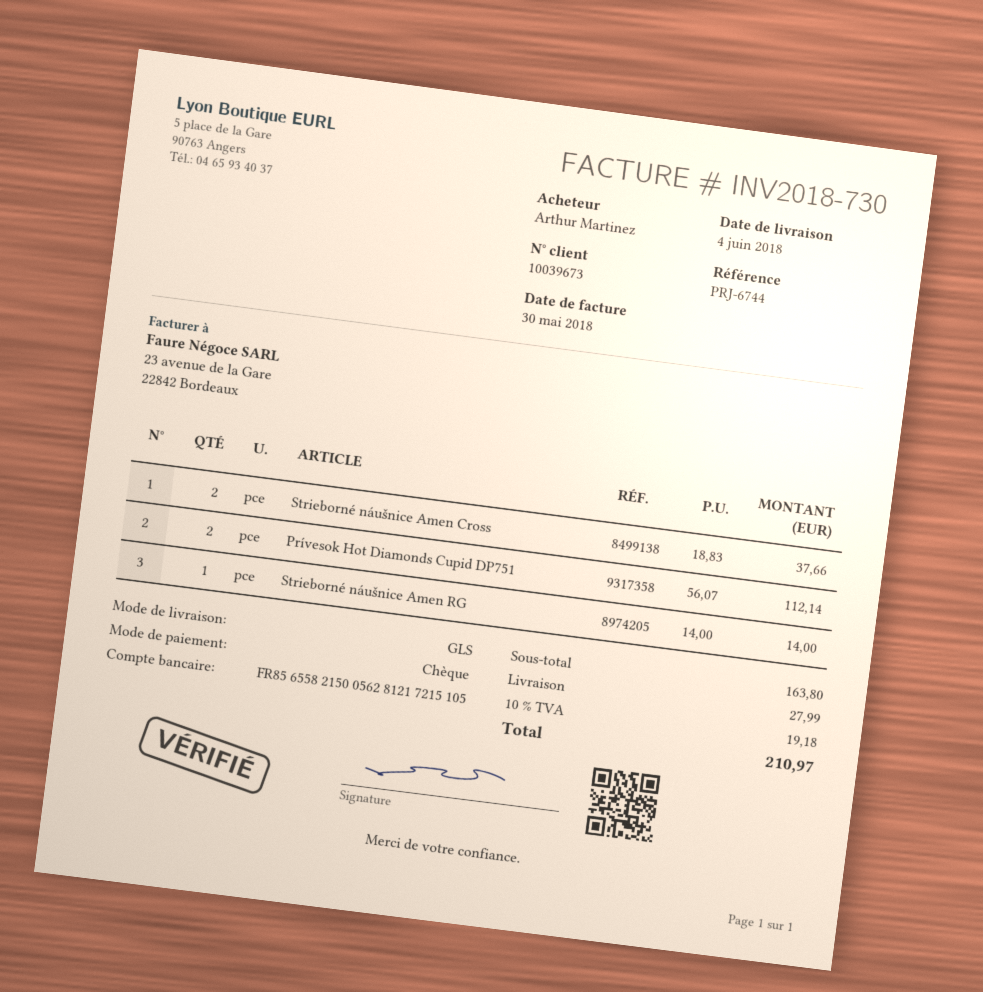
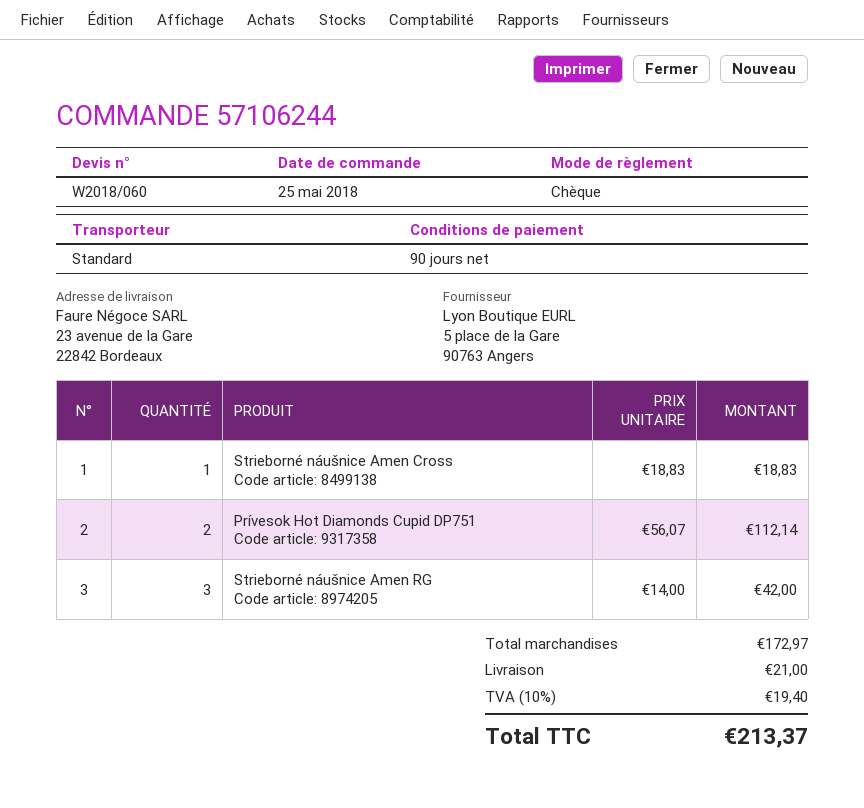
shipping method: GLS -> standard
Strieborné náušnice Amen Cross: 2 x 18.83 = 37.66 -> 1 x 18.83 = 18.83
Strieborné náušnice Amen RG: 1 x 14.00 = 14.00 -> 3 x 14.00 = 42.00
subtotal: 163.80 -> 172.97
shipping: 27.99 -> 21.00
tax: 10% = 19.18 -> 10% = 19.40
total: 210.97 -> 213.37

